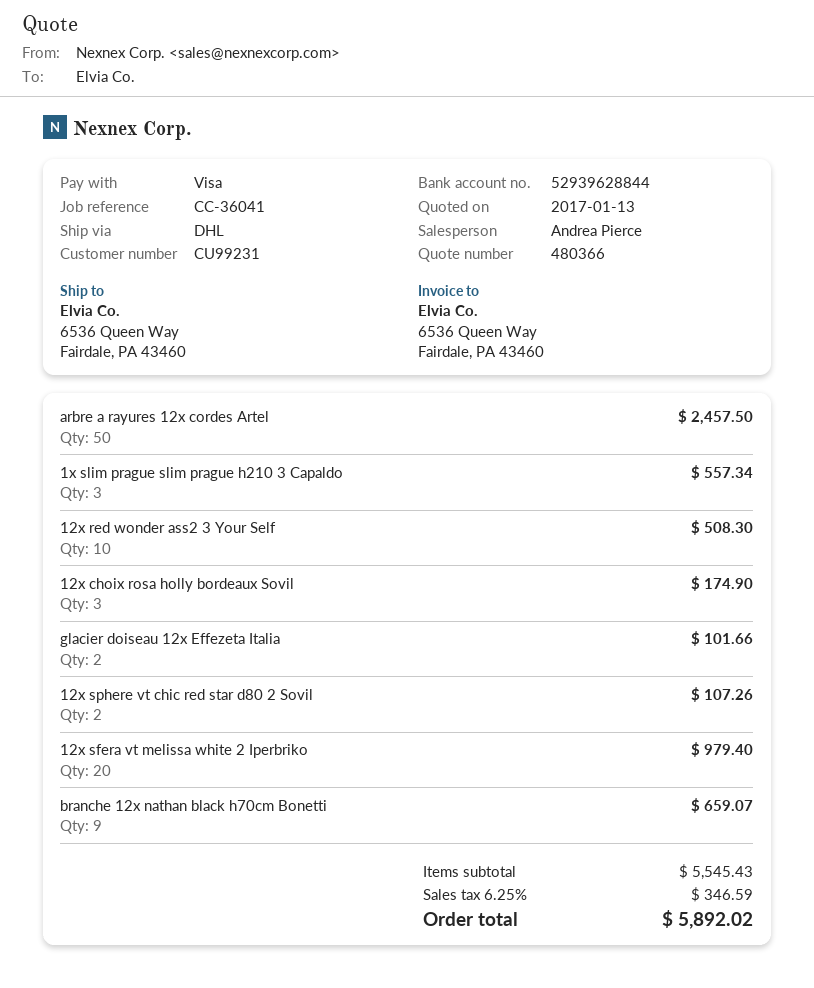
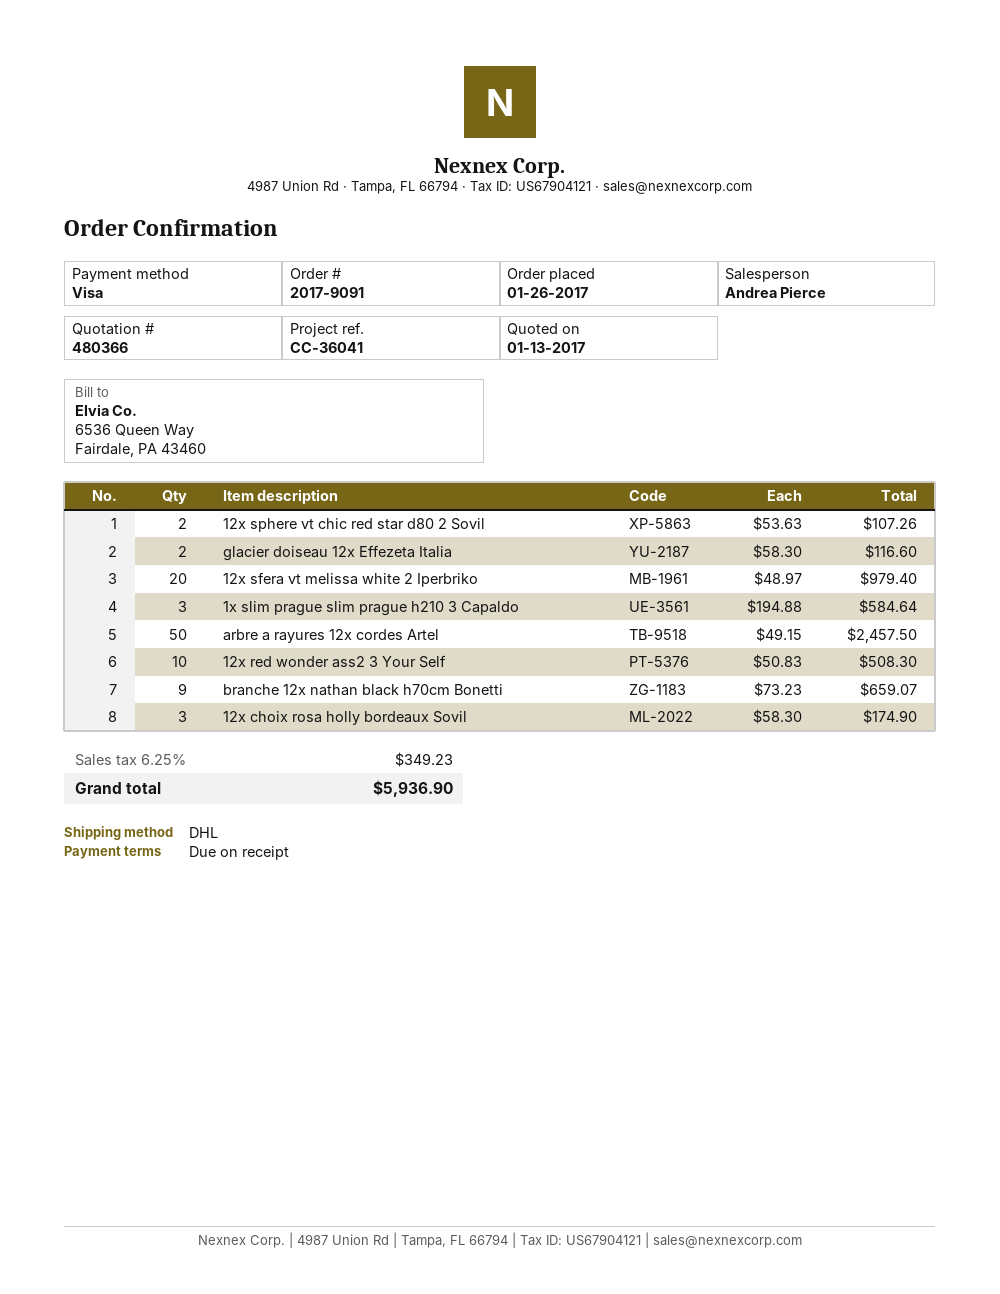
1x slim prague slim prague h210 3 Capaldo: 3 for 557.34 -> 3 for 584.64
glacier doiseau 12x Effezeta Italia: 2 for 101.66 -> 2 for 116.60
tax: 6.25% = 346.59 -> 6.25% = 349.23
total: 5892.02 -> 5936.90

